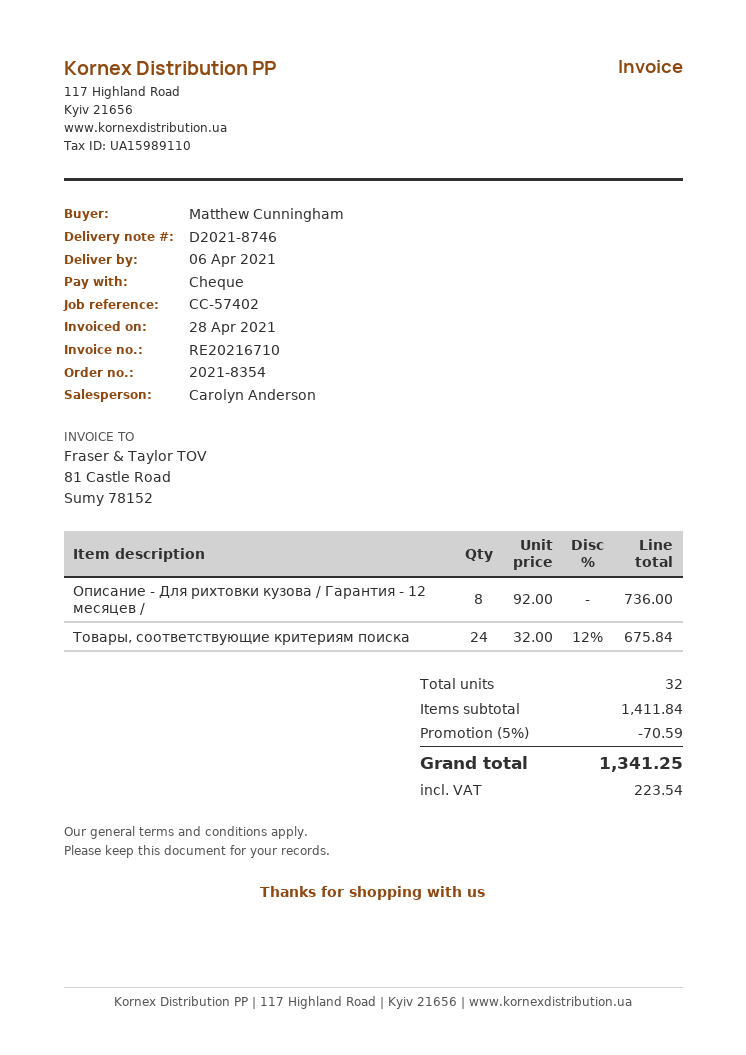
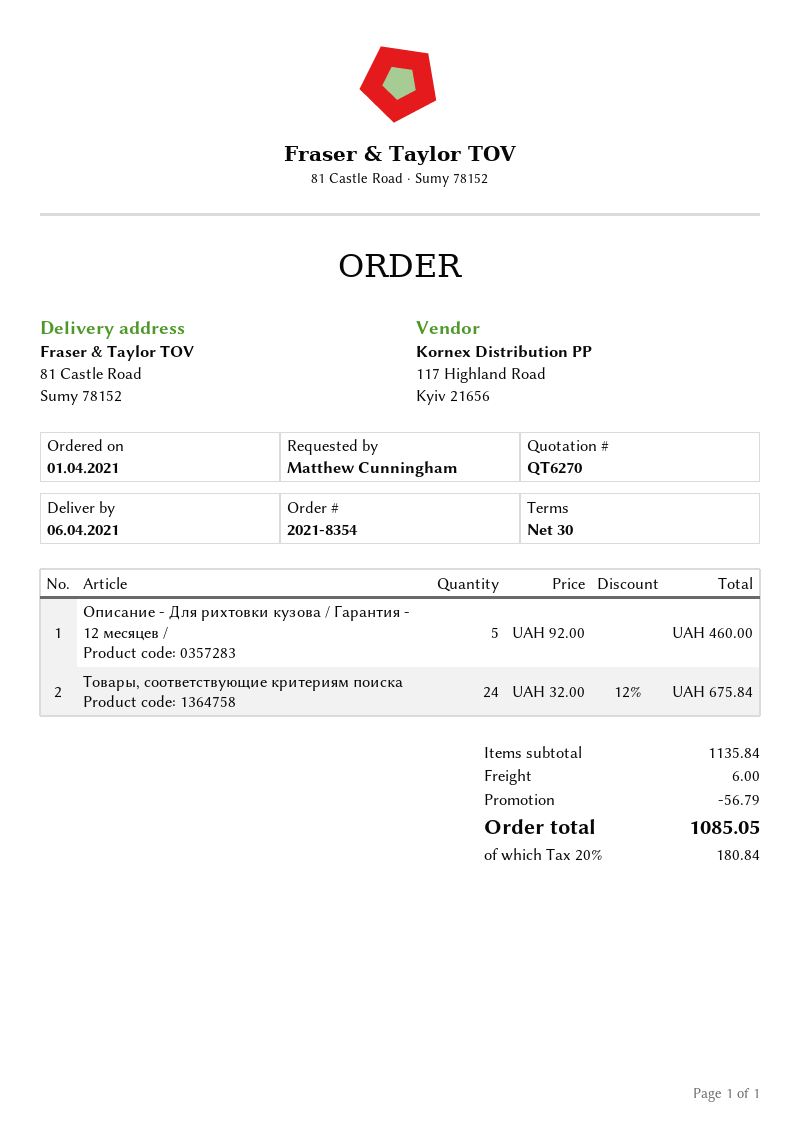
Описание - Для рихтовки кузова / Гарантия - 12 месяцев /: 8 x 92.00 = 736.00 -> 5 x 92.00 = 460.00
subtotal: 1411.84 -> 1135.84
discount: 70.59 -> 56.79
shipping: none -> 6.00
tax: 223.54 -> 180.84
total: 1341.25 -> 1085.05

